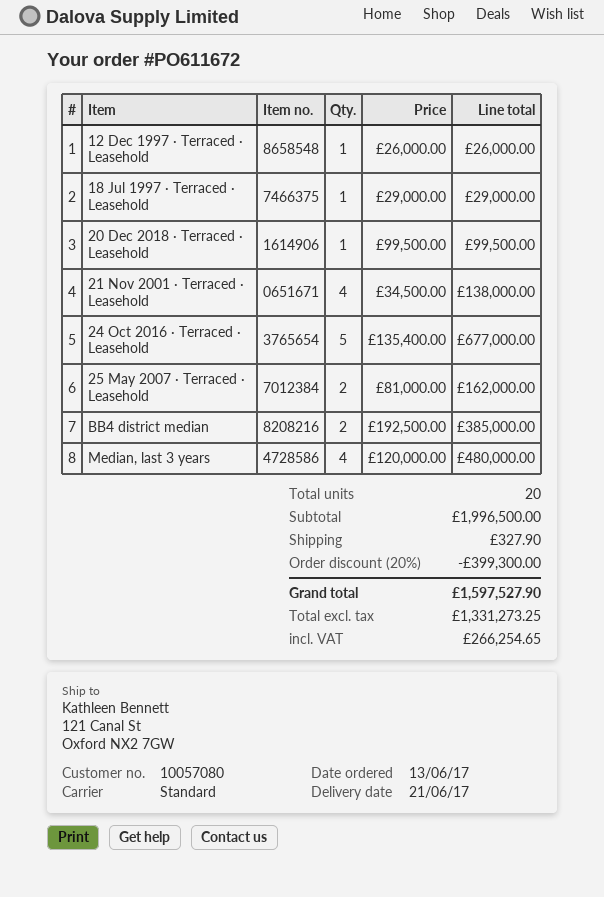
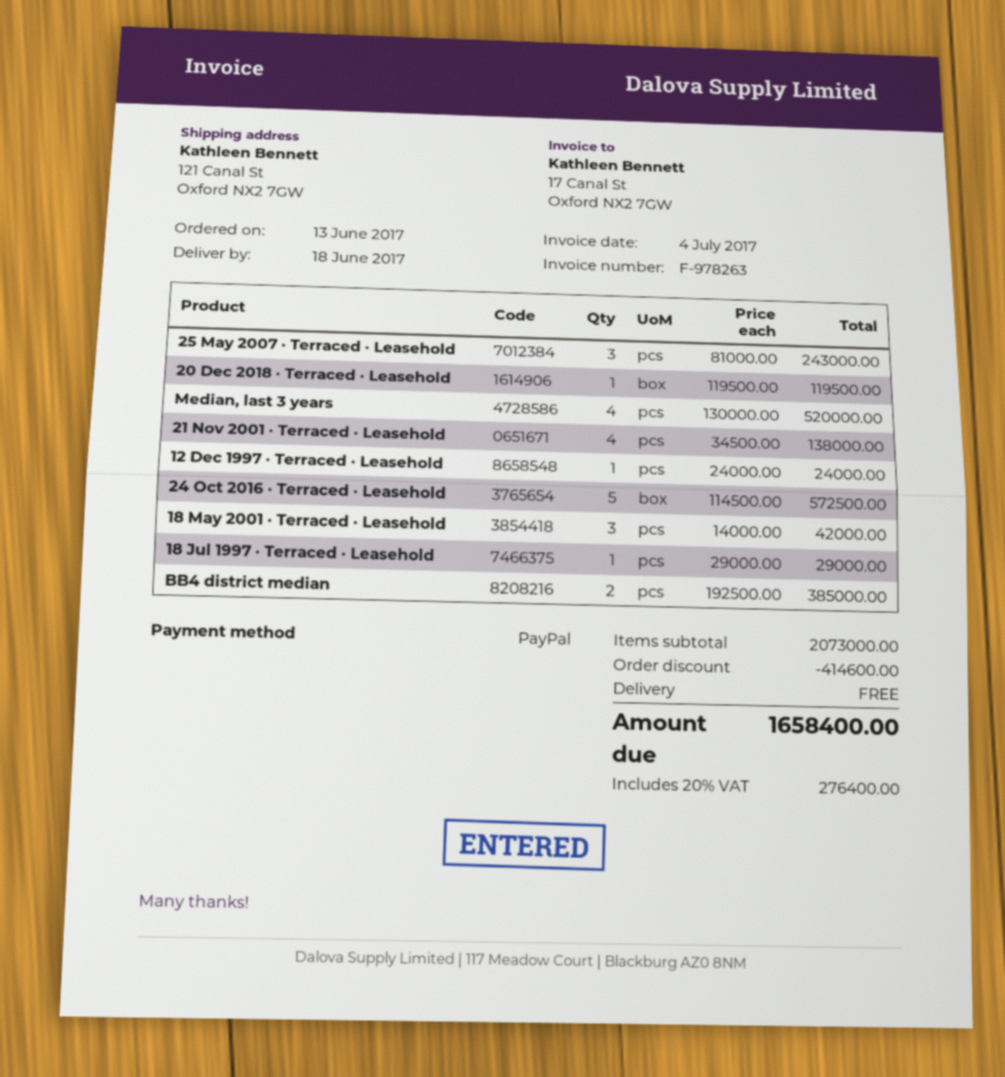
delivery date: 2017-06-21 -> 2017-06-18
12 Dec 1997 · Terraced · Leasehold: 1 x 26000.00 = 26000.00 -> 1 x 24000.00 = 24000.00
20 Dec 2018 · Terraced · Leasehold: 1 x 99500.00 = 99500.00 -> 1 x 119500.00 = 119500.00
24 Oct 2016 · Terraced · Leasehold: 5 x 135400.00 = 677000.00 -> 5 x 114500.00 = 572500.00
25 May 2007 · Terraced · Leasehold: 2 x 81000.00 = 162000.00 -> 3 x 81000.00 = 243000.00
Median, last 3 years: 4 x 120000.00 = 480000.00 -> 4 x 130000.00 = 520000.00
18 May 2001 · Terraced · Leasehold: none -> 3 x 14000.00 = 42000.00
subtotal: 1996500.00 -> 2073000.00
discount: 399300.00 -> 414600.00
shipping: 327.90 -> 0.00
tax: 266254.65 -> 276400.00
total: 1597527.90 -> 1658400.00

